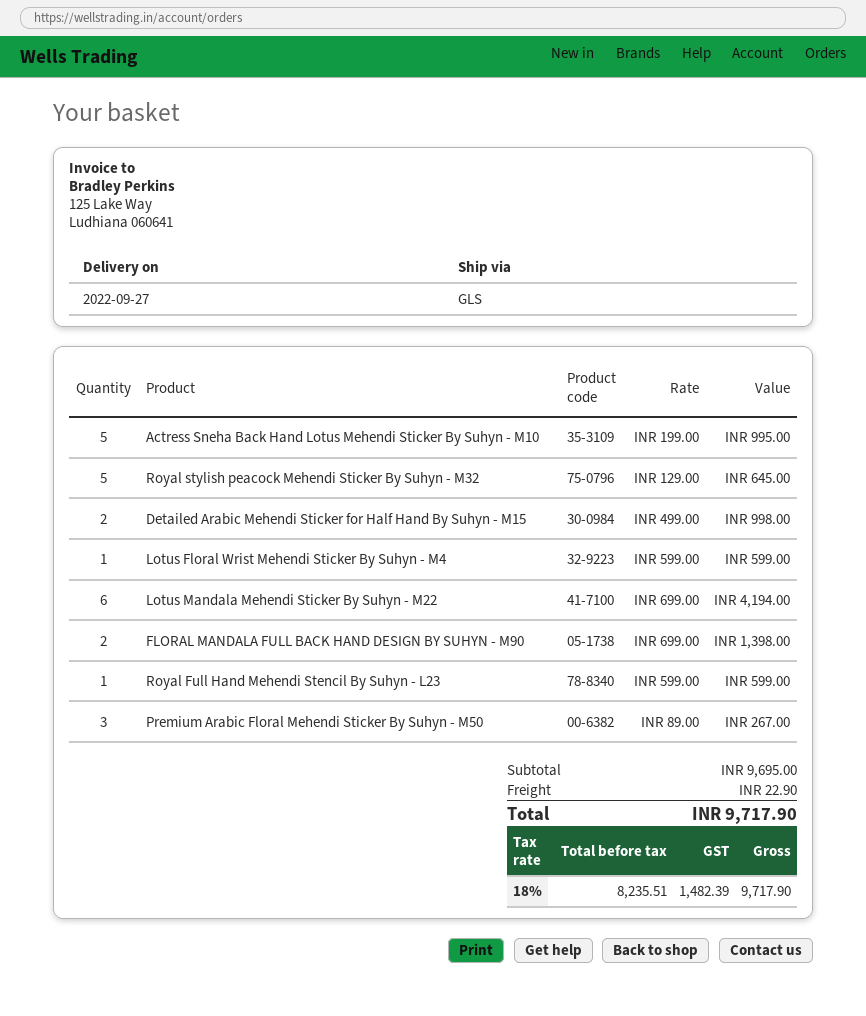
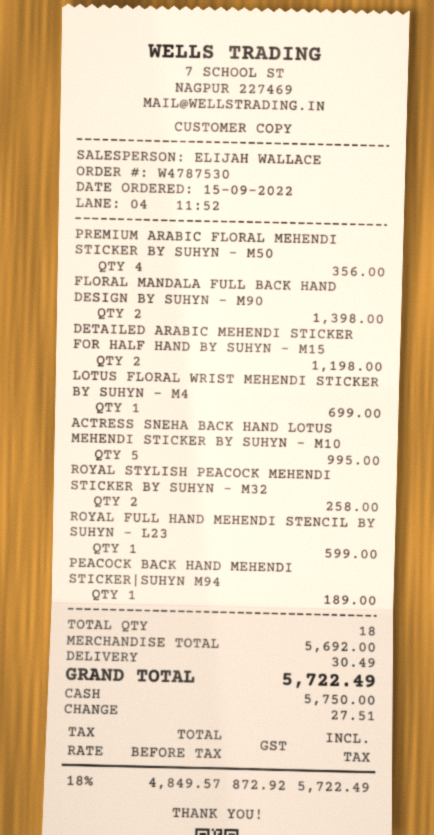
Royal stylish peacock Mehendi Sticker By Suhyn - M32: 5 for 645.00 -> 2 for 258.00
Detailed Arabic Mehendi Sticker for Half Hand By Suhyn - M15: 2 for 998.00 -> 2 for 1198.00
Lotus Floral Wrist Mehendi Sticker By Suhyn - M4: 1 for 599.00 -> 1 for 699.00
Lotus Mandala Mehendi Sticker By Suhyn - M22: 6 for 4194.00 -> none
Premium Arabic Floral Mehendi Sticker By Suhyn - M50: 3 for 267.00 -> 4 for 356.00
PEACOCK BACK HAND MEHENDI STICKER|SUHYN M94: none -> 1 for 189.00
subtotal: 9695.00 -> 5692.00
shipping: 22.90 -> 30.49
net: 8235.51 -> 4849.57
tax: 18% = 1482.39 -> 18% = 872.92
total: 9717.90 -> 5722.49

